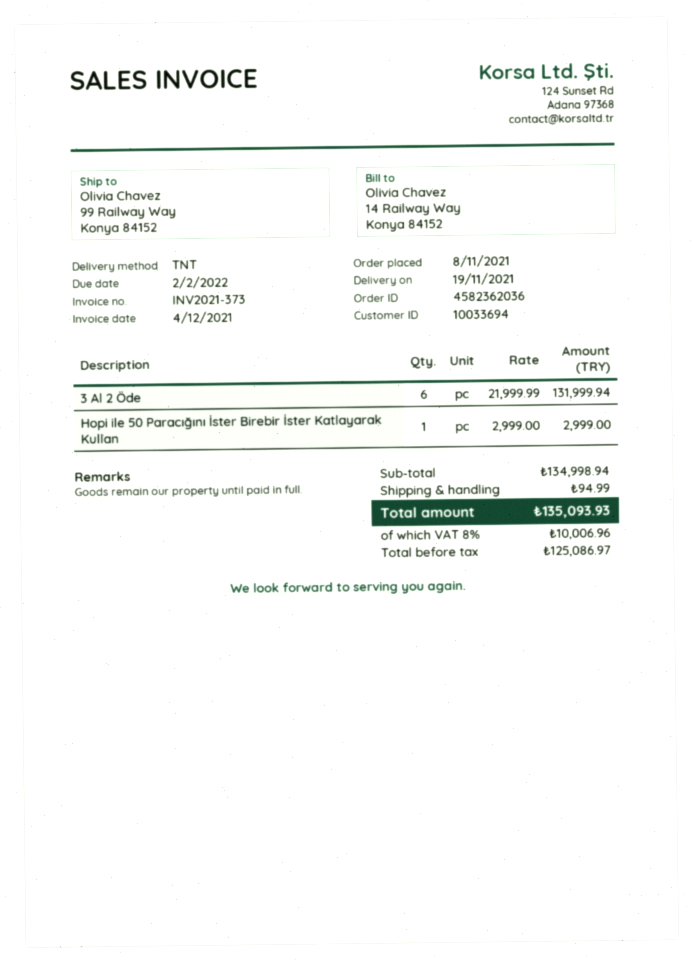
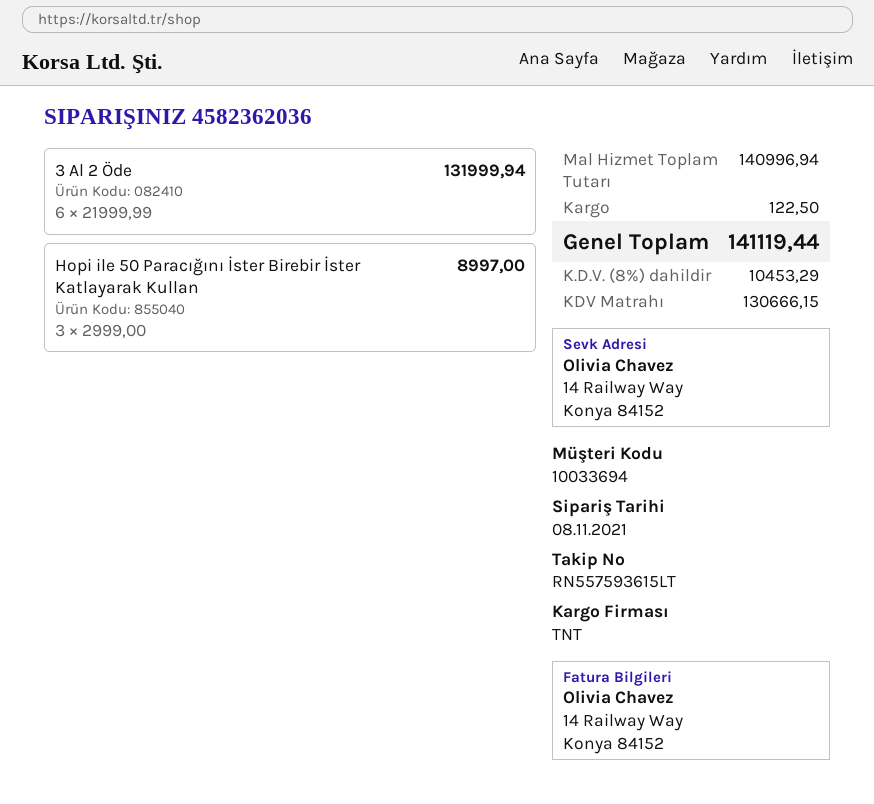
ship to: 99 Railway Way, Konya 84152 -> 14 Railway Way, Konya 84152
Hopi ile 50 Paracığını İster Birebir İster Katlayarak Kullan: 1 x 2999.00 = 2999.00 -> 3 x 2999.00 = 8997.00
subtotal: 134998.94 -> 140996.94
shipping: 94.99 -> 122.50
net: 125086.97 -> 130666.15
tax: 8% = 10006.96 -> 8% = 10453.29
total: 135093.93 -> 141119.44

